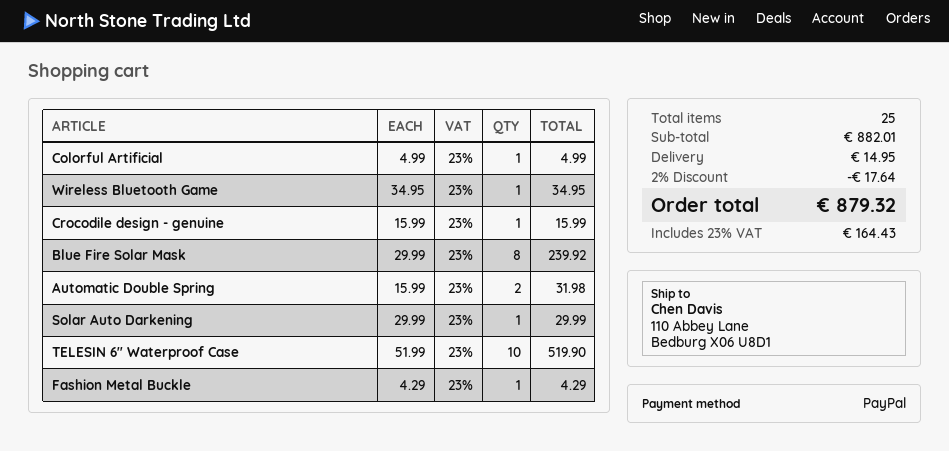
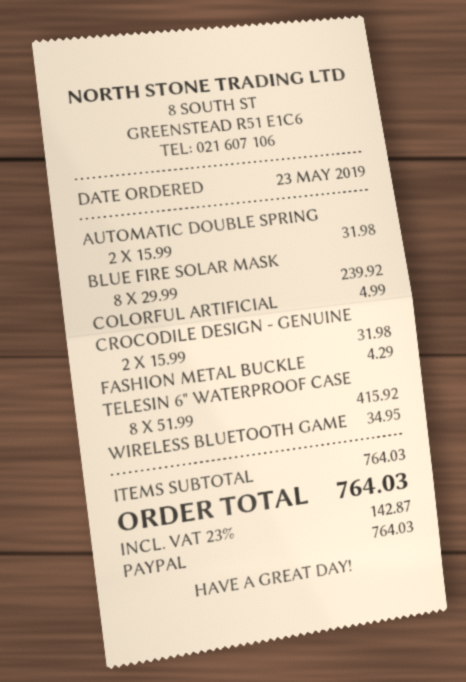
Crocodile design - genuine: 1 x 15.99 = 15.99 -> 2 x 15.99 = 31.98
Solar Auto Darkening: 1 x 29.99 = 29.99 -> none
TELESIN 6" Waterproof Case: 10 x 51.99 = 519.90 -> 8 x 51.99 = 415.92
subtotal: 882.01 -> 764.03
discount: 2% = 17.64 -> none
shipping: 14.95 -> none
tax: 23% = 164.43 -> 23% = 142.87
total: 879.32 -> 764.03

